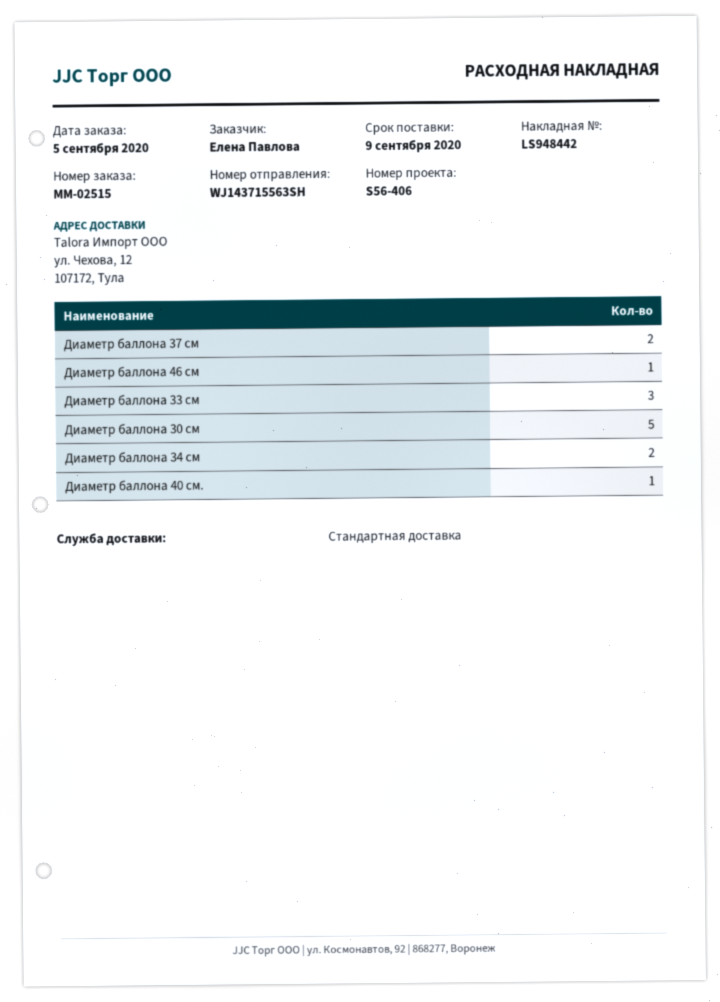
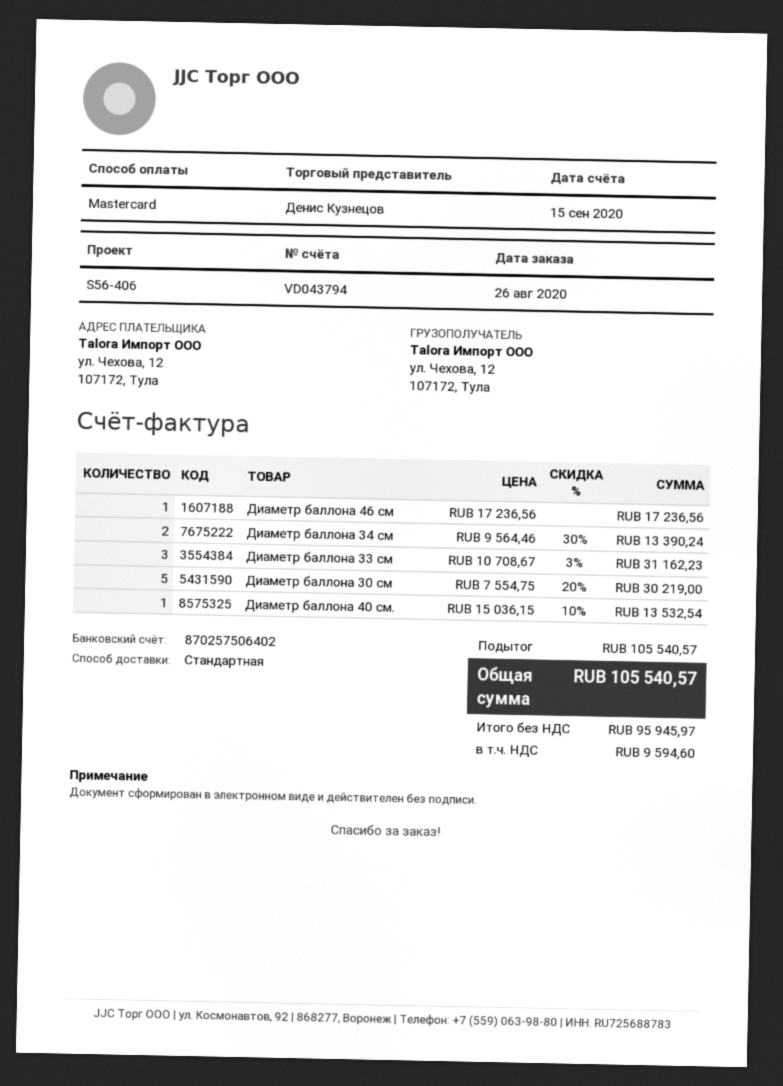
order date: 2020-09-05 -> 2020-08-26
Диаметр баллона 37 см: 2 -> none

